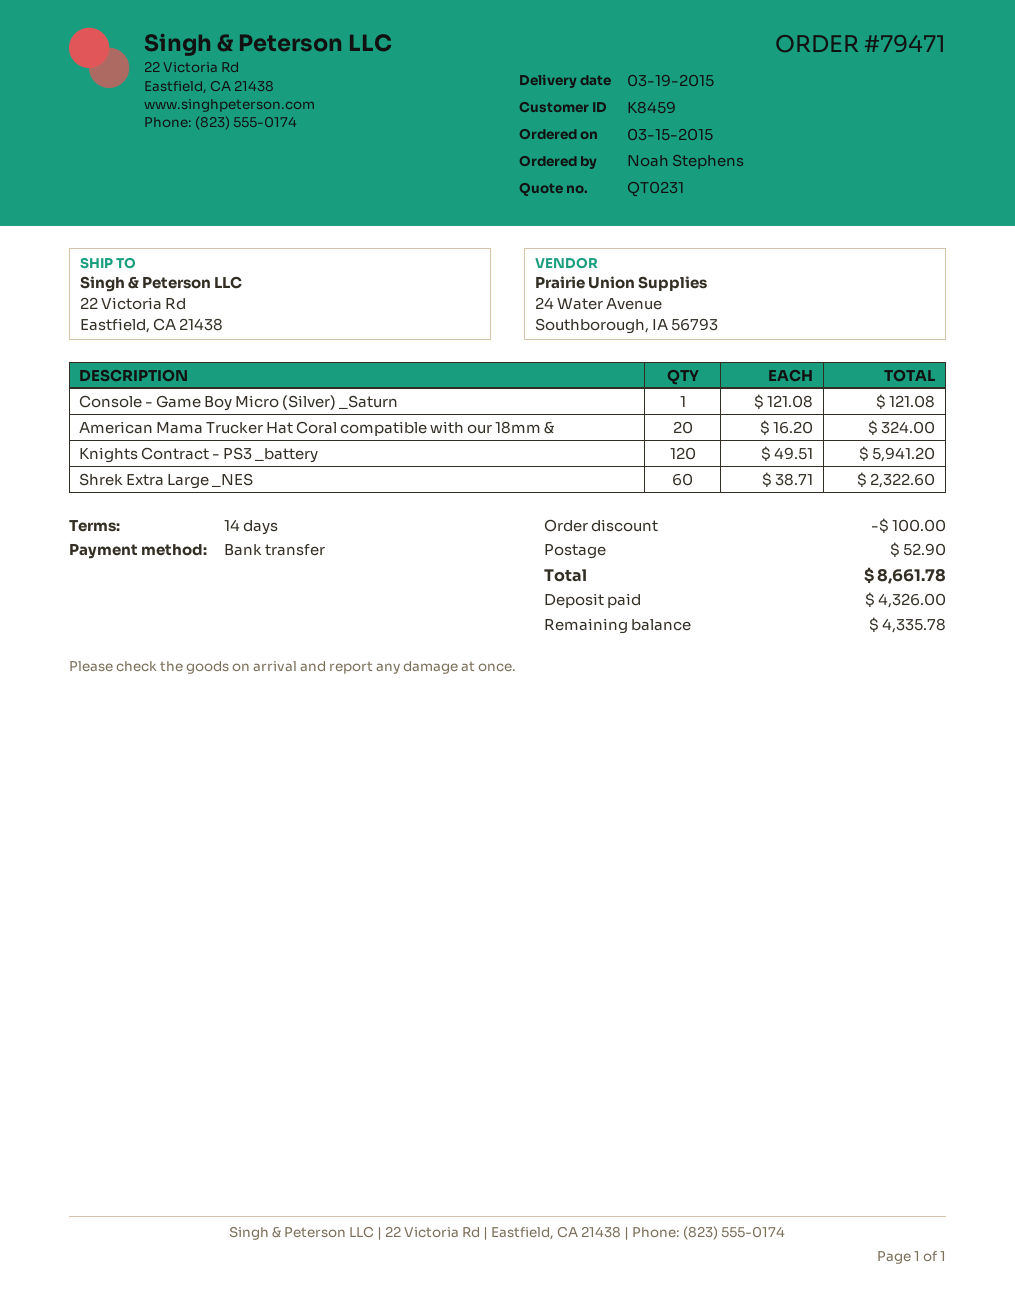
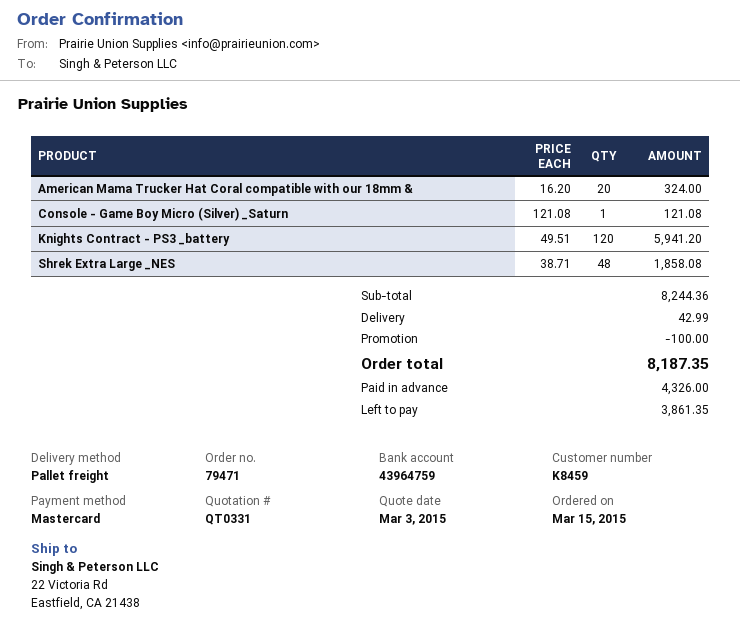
quote number: QT0231 -> QT0331
payment method: bank transfer -> Mastercard
Shrek Extra Large _NES: 60 x 38.71 = 2322.60 -> 48 x 38.71 = 1858.08
shipping: 52.90 -> 42.99
total: 8661.78 -> 8187.35
balance: 4335.78 -> 3861.35

